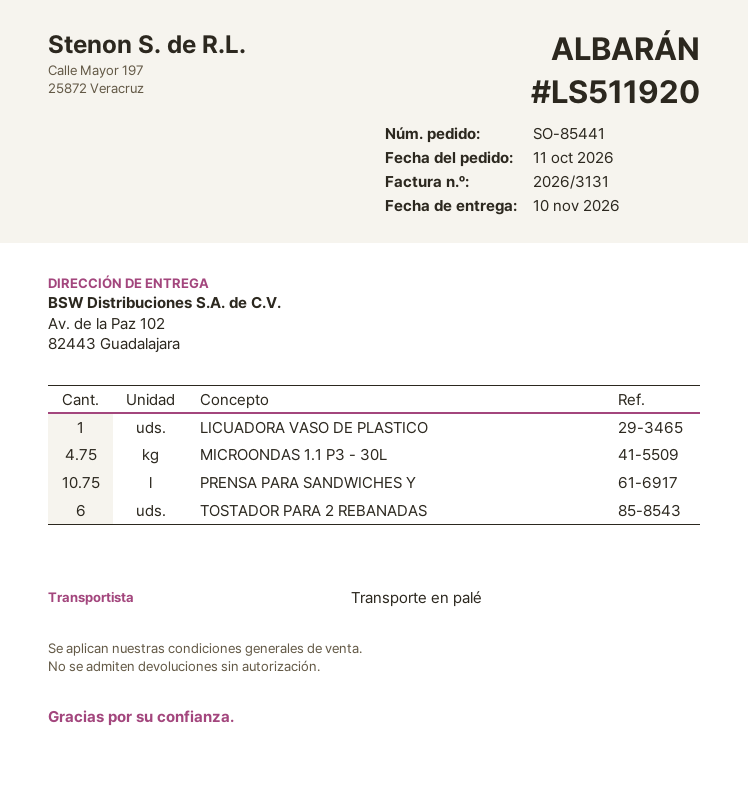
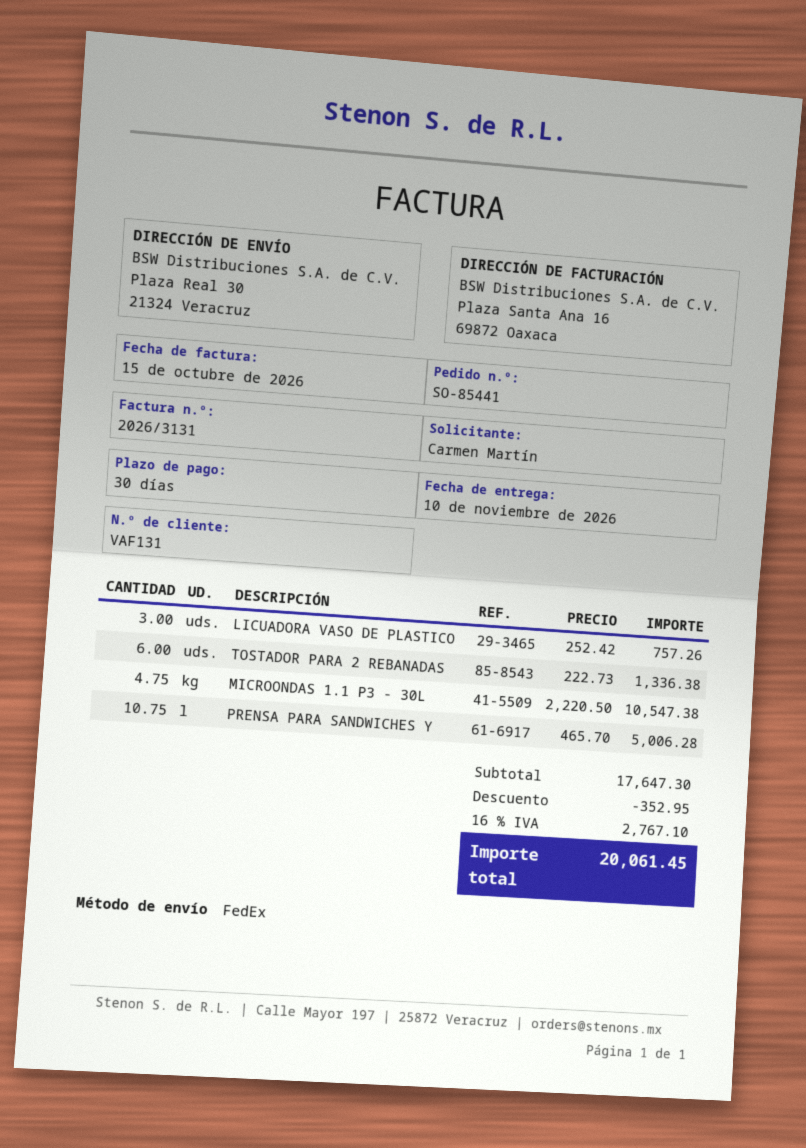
shipping method: pallet freight -> FedEx
ship to: Av. de la Paz 102, 82443 Guadalajara -> Plaza Real 30, 21324 Veracruz
LICUADORA VASO DE PLASTICO: 1 -> 3

